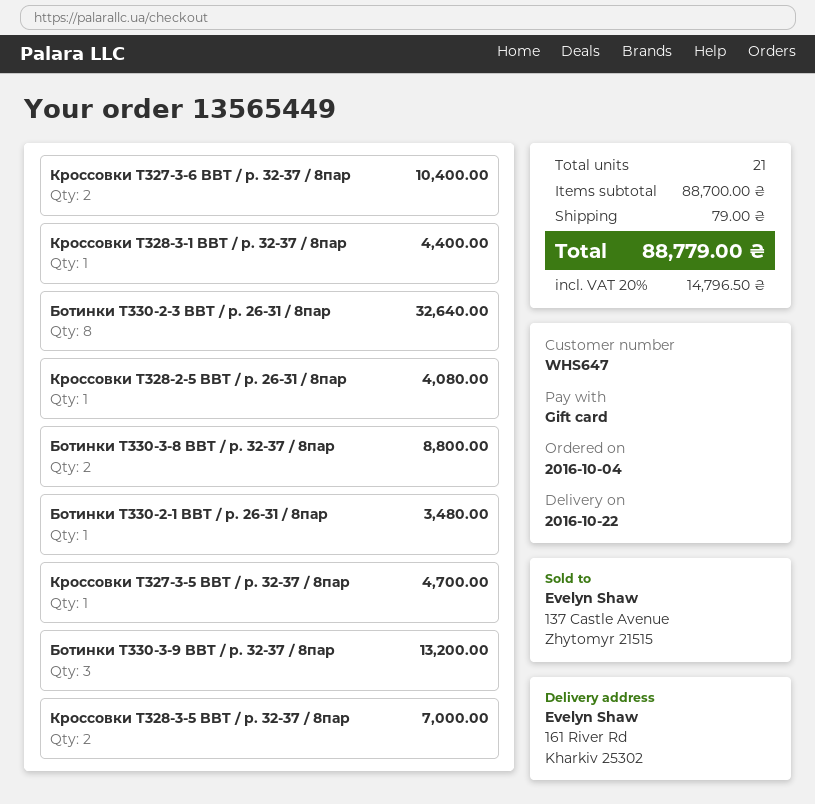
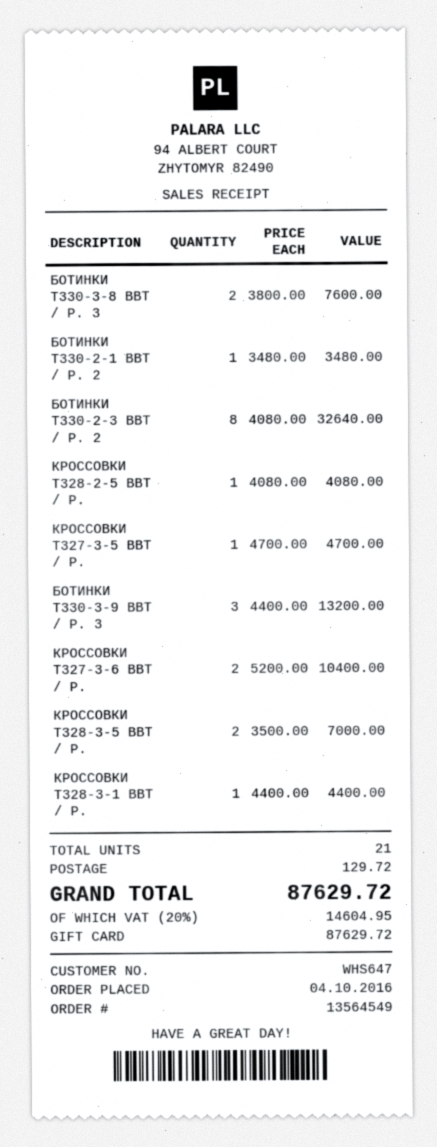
order number: 13565449 -> 13564549
Ботинки T330-3-8 BBT / p. 32-37 / 8пар: 2 for 8800.00 -> 2 for 7600.00
shipping: 79.00 -> 129.72
tax: 20% = 14796.50 -> 20% = 14604.95
total: 88779.00 -> 87629.72

